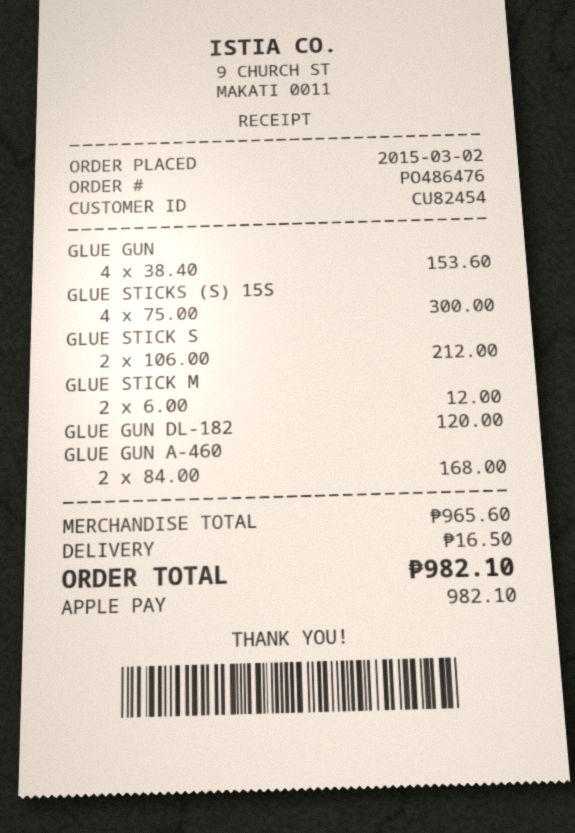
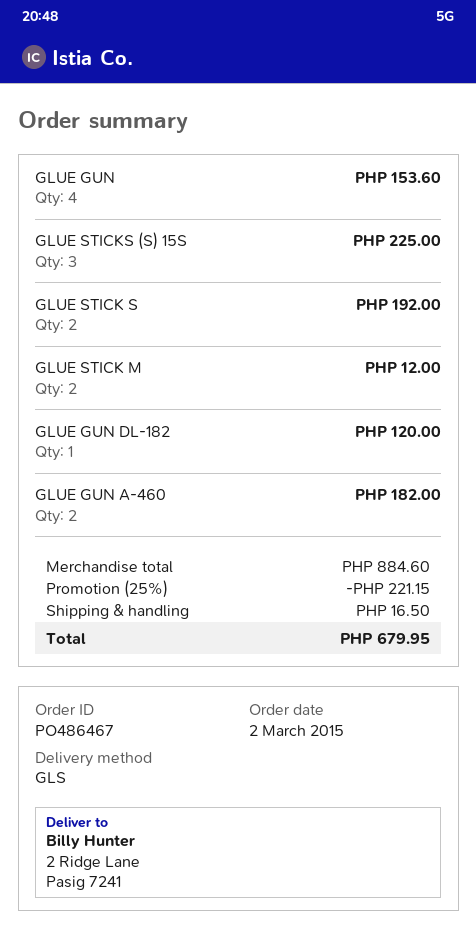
order number: PO486476 -> PO486467
GLUE STICKS (S) 15S: 4 for 300.00 -> 3 for 225.00
GLUE STICK S: 2 for 212.00 -> 2 for 192.00
GLUE GUN A-460: 2 for 168.00 -> 2 for 182.00
subtotal: 965.60 -> 884.60
discount: none -> 25% = 221.15
total: 982.10 -> 679.95

